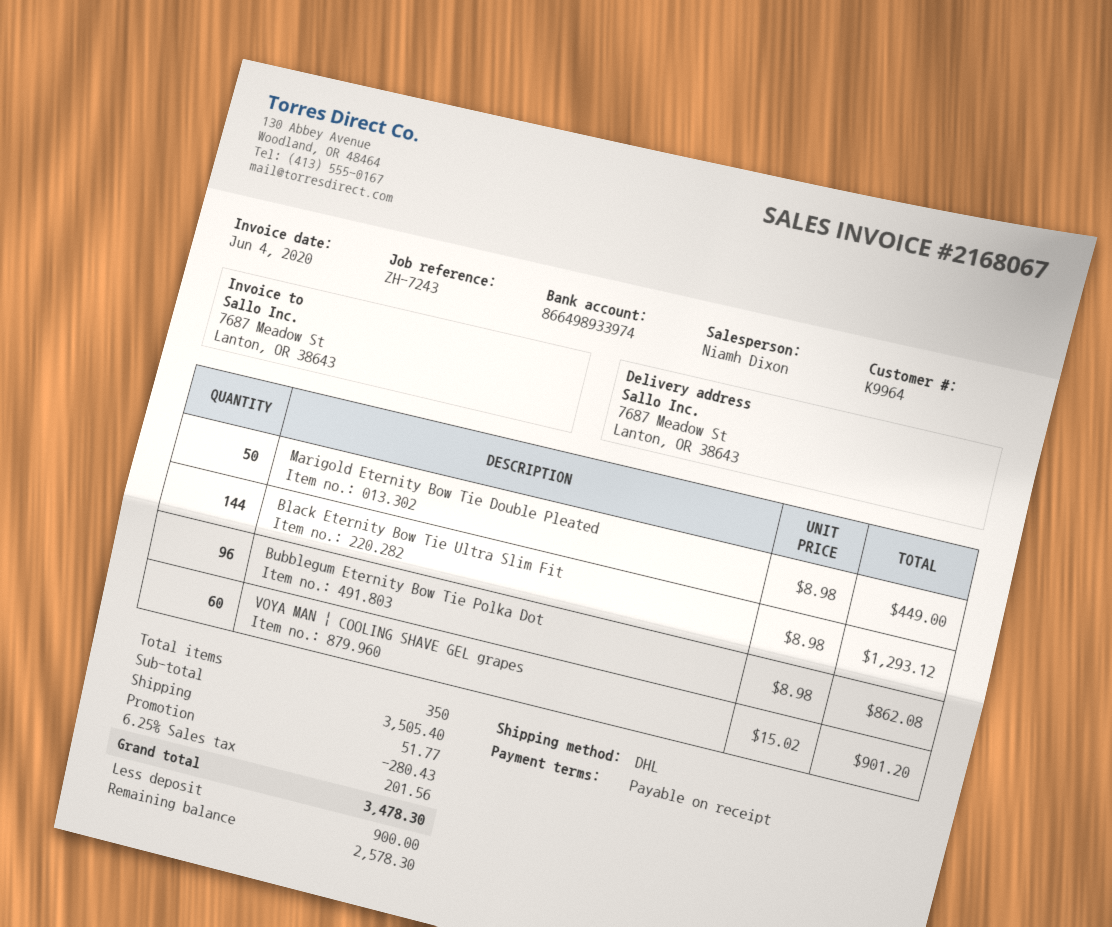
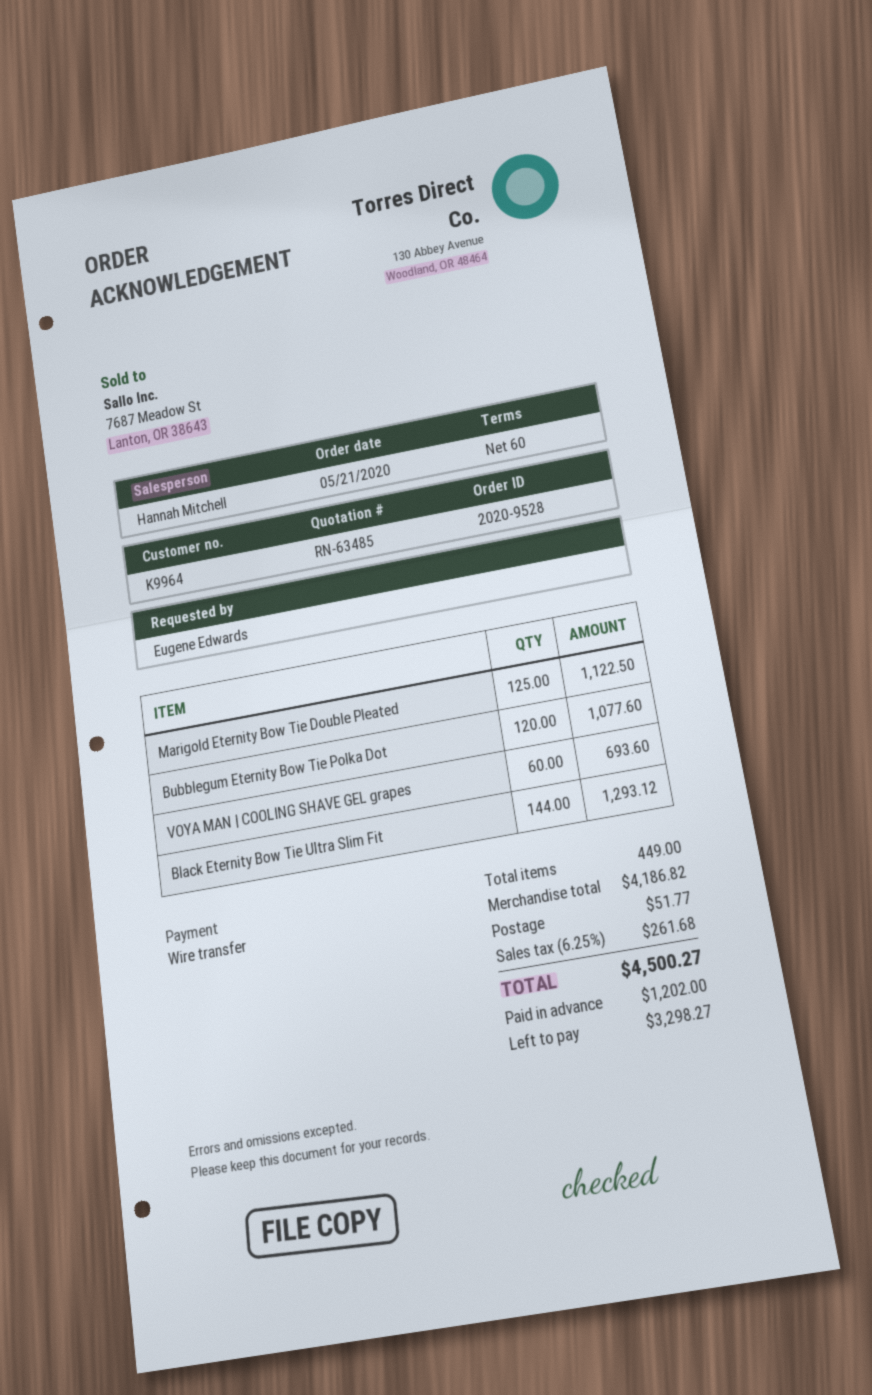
payment terms: on receipt -> 60 days
sales rep: Niamh Dixon -> Hannah Mitchell
Marigold Eternity Bow Tie Double Pleated: 50 for 449.00 -> 125 for 1122.50
Bubblegum Eternity Bow Tie Polka Dot: 96 for 862.08 -> 120 for 1077.60
VOYA MAN | COOLING SHAVE GEL grapes: 60 for 901.20 -> 60 for 693.60
total quantity: 350 -> 449
subtotal: 3505.40 -> 4186.82
discount: 280.43 -> none
tax: 6.25% = 201.56 -> 6.25% = 261.68
total: 3478.30 -> 4500.27
deposit: 900.00 -> 1202.00
balance: 2578.30 -> 3298.27

